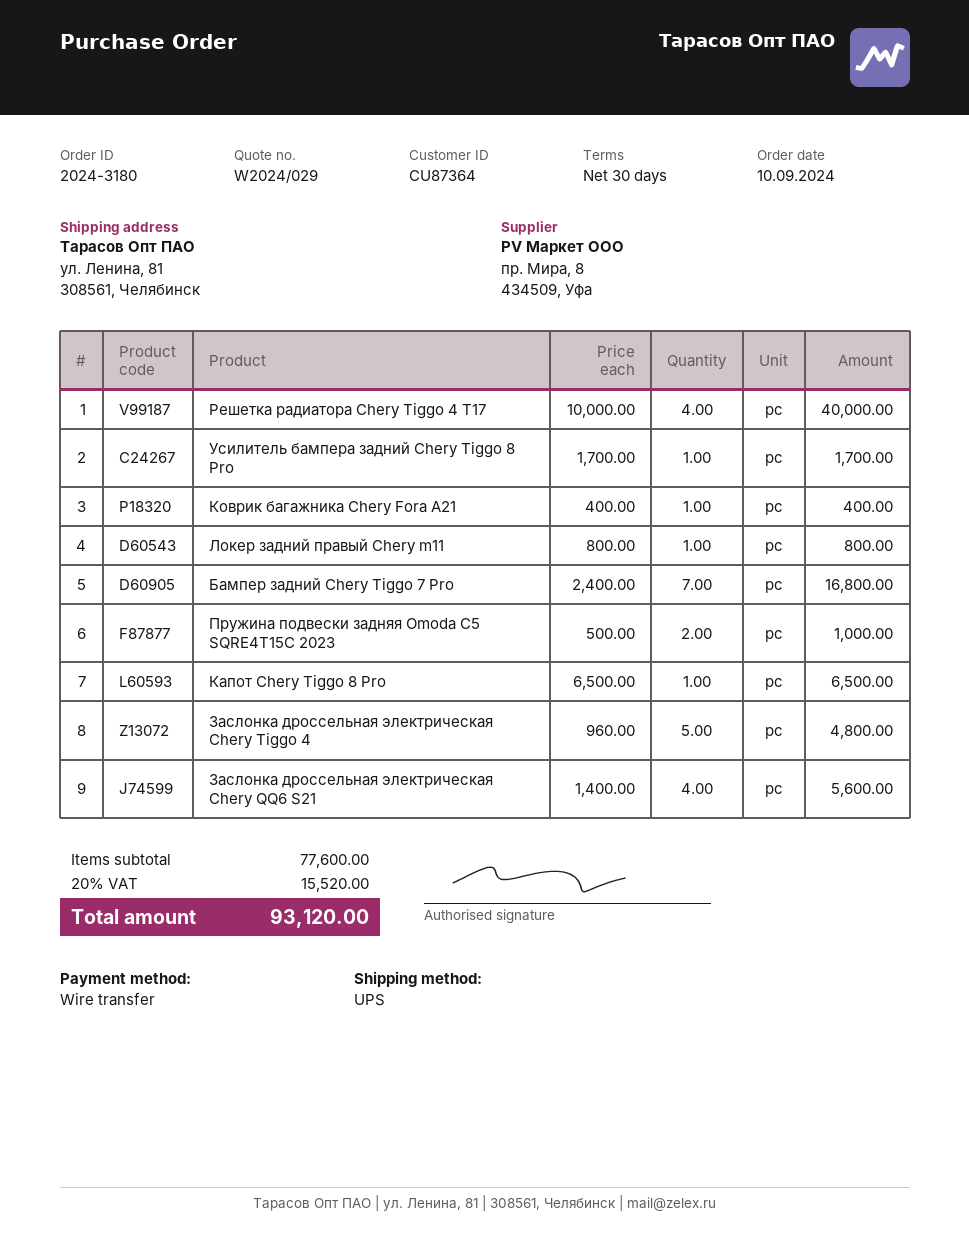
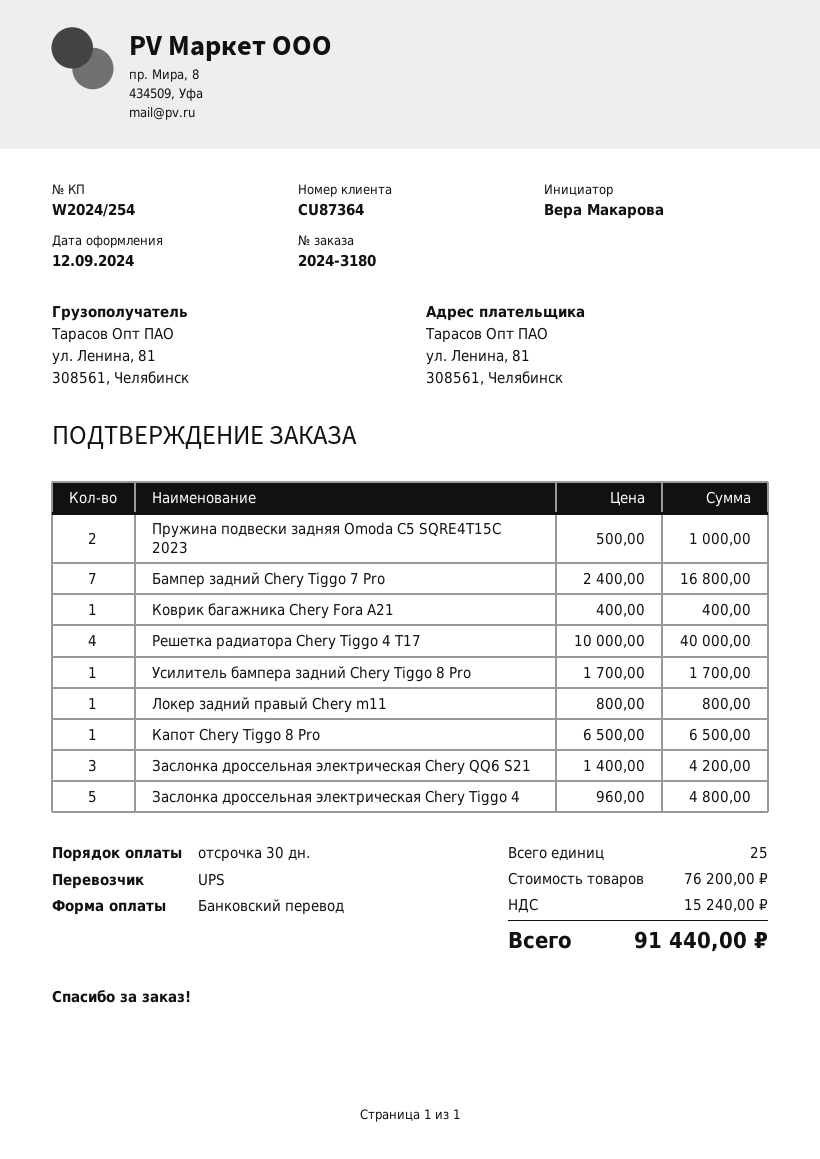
quote number: W2024/029 -> W2024/254
order date: 2024-09-10 -> 2024-09-12
Заслонка дроссельная электрическая Chery QQ6 S21: 4 x 1400.00 = 5600.00 -> 3 x 1400.00 = 4200.00
subtotal: 77600.00 -> 76200.00
tax: 15520.00 -> 15240.00
total: 93120.00 -> 91440.00

